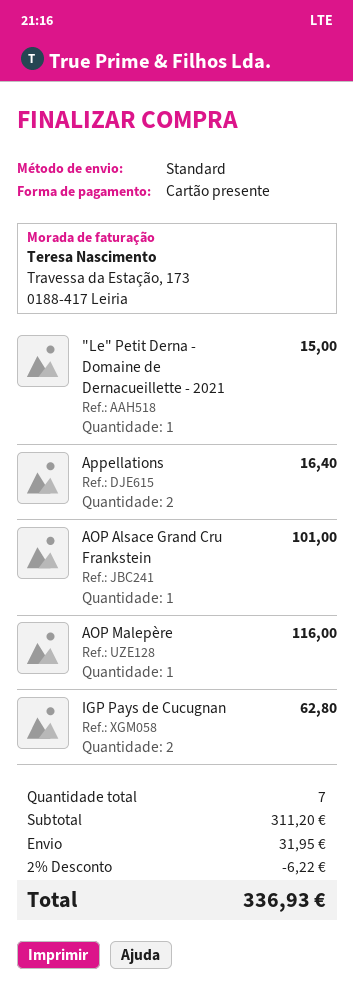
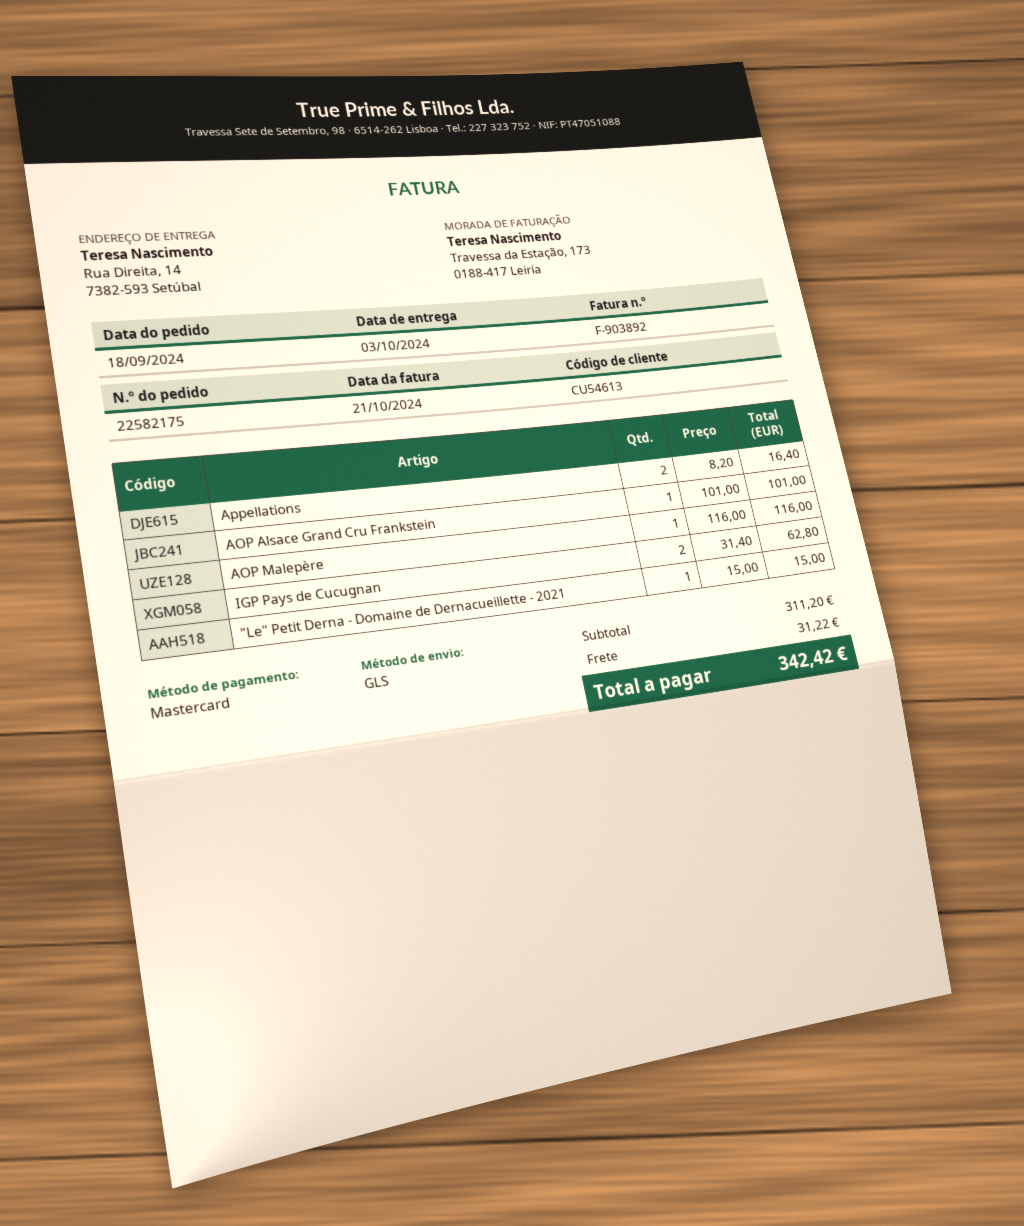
payment method: gift card -> Mastercard
shipping method: standard -> GLS
discount: 2% = 6.22 -> none
shipping: 31.95 -> 31.22
total: 336.93 -> 342.42

